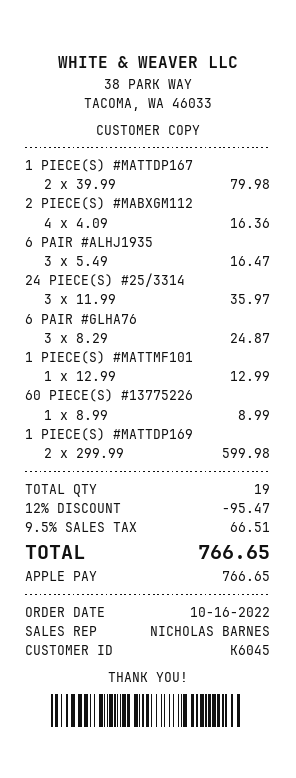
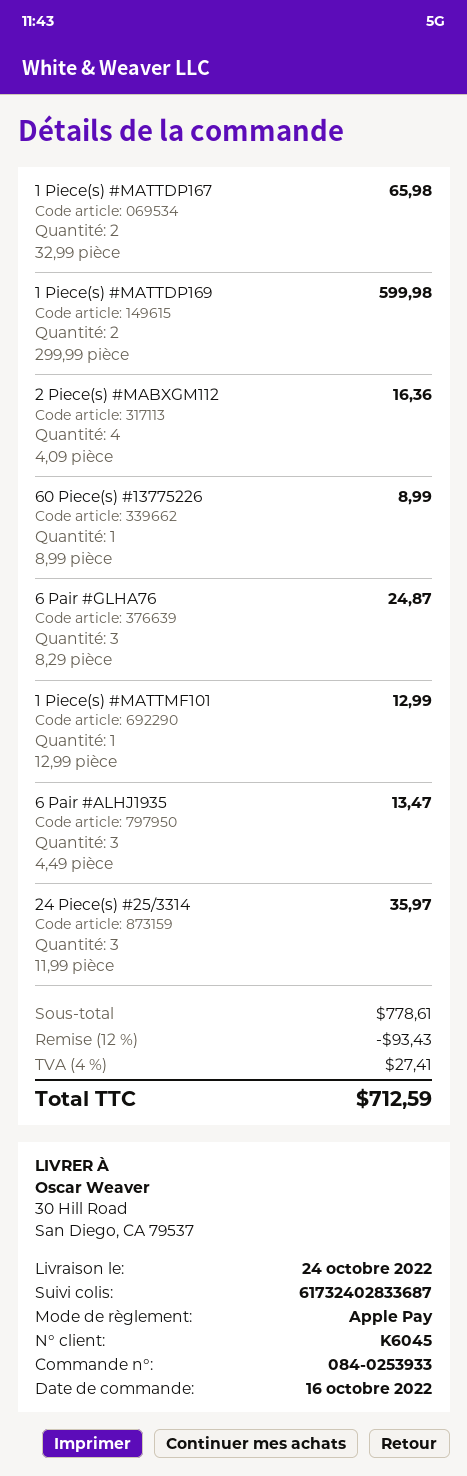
1 PIECE(S) #MATTDP167: 2 x 39.99 = 79.98 -> 2 x 32.99 = 65.98
6 PAIR #ALHJ1935: 3 x 5.49 = 16.47 -> 3 x 4.49 = 13.47
discount: 12% = 95.47 -> 12% = 93.43
tax: 9.5% = 66.51 -> 4% = 27.41
total: 766.65 -> 712.59

